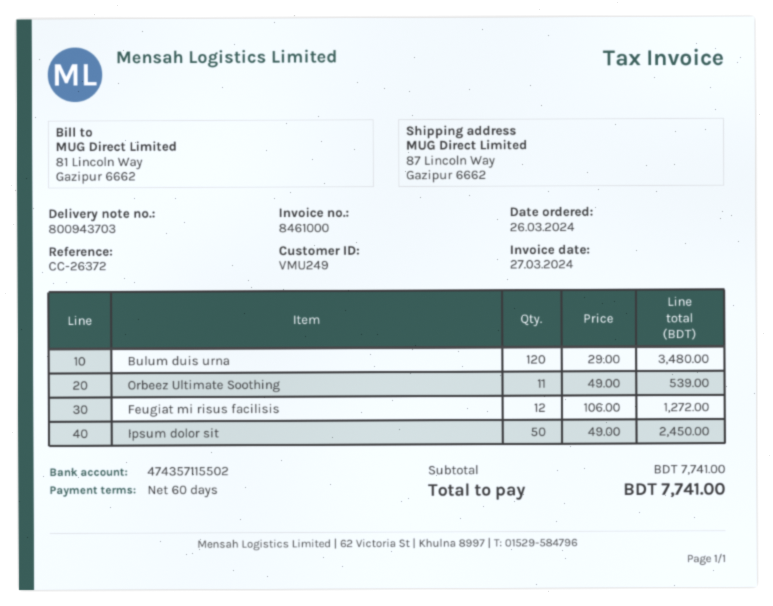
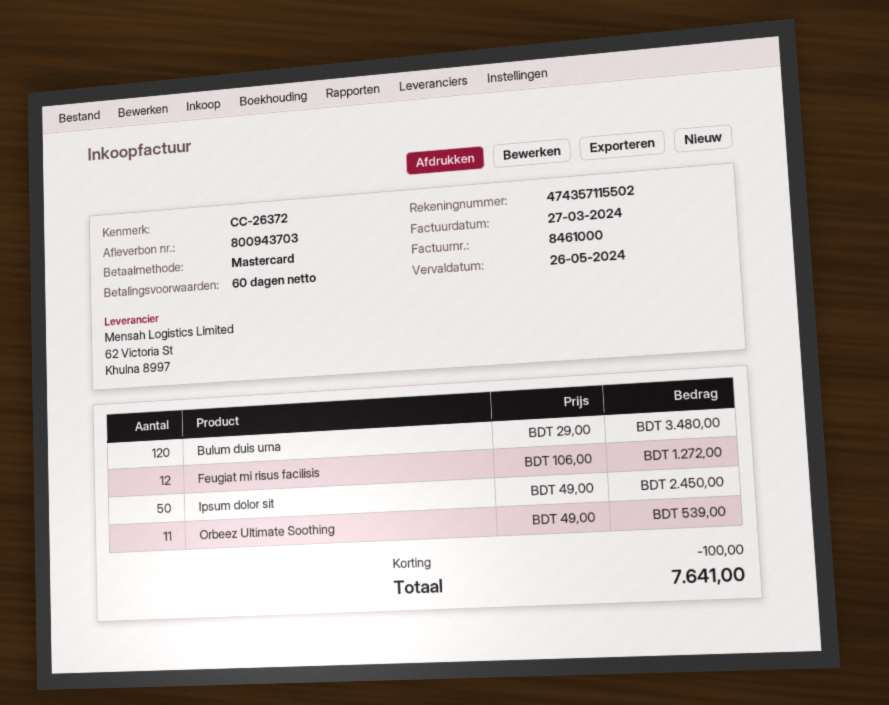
discount: none -> 100.00
total: 7741.00 -> 7641.00

